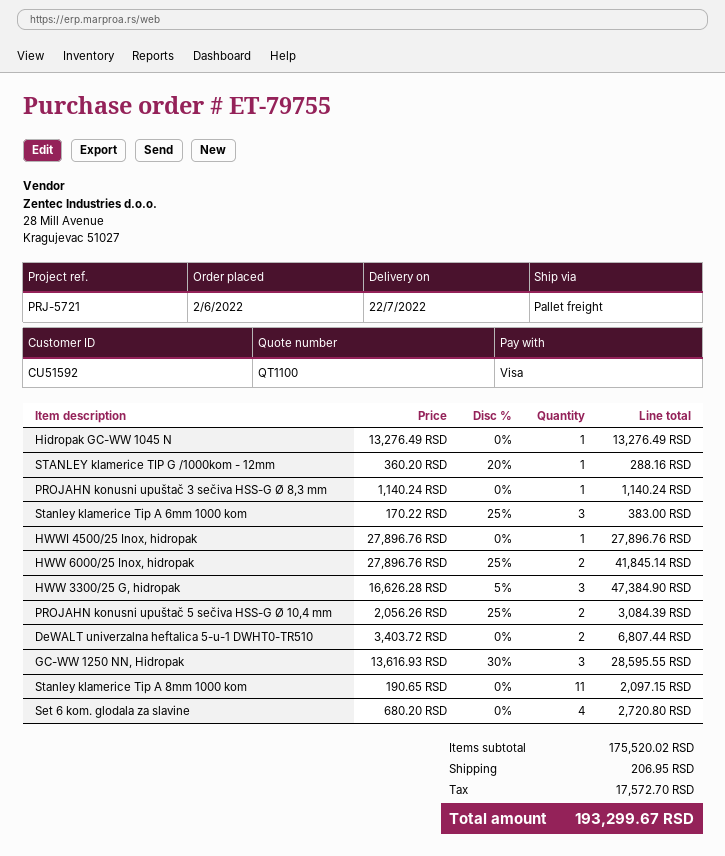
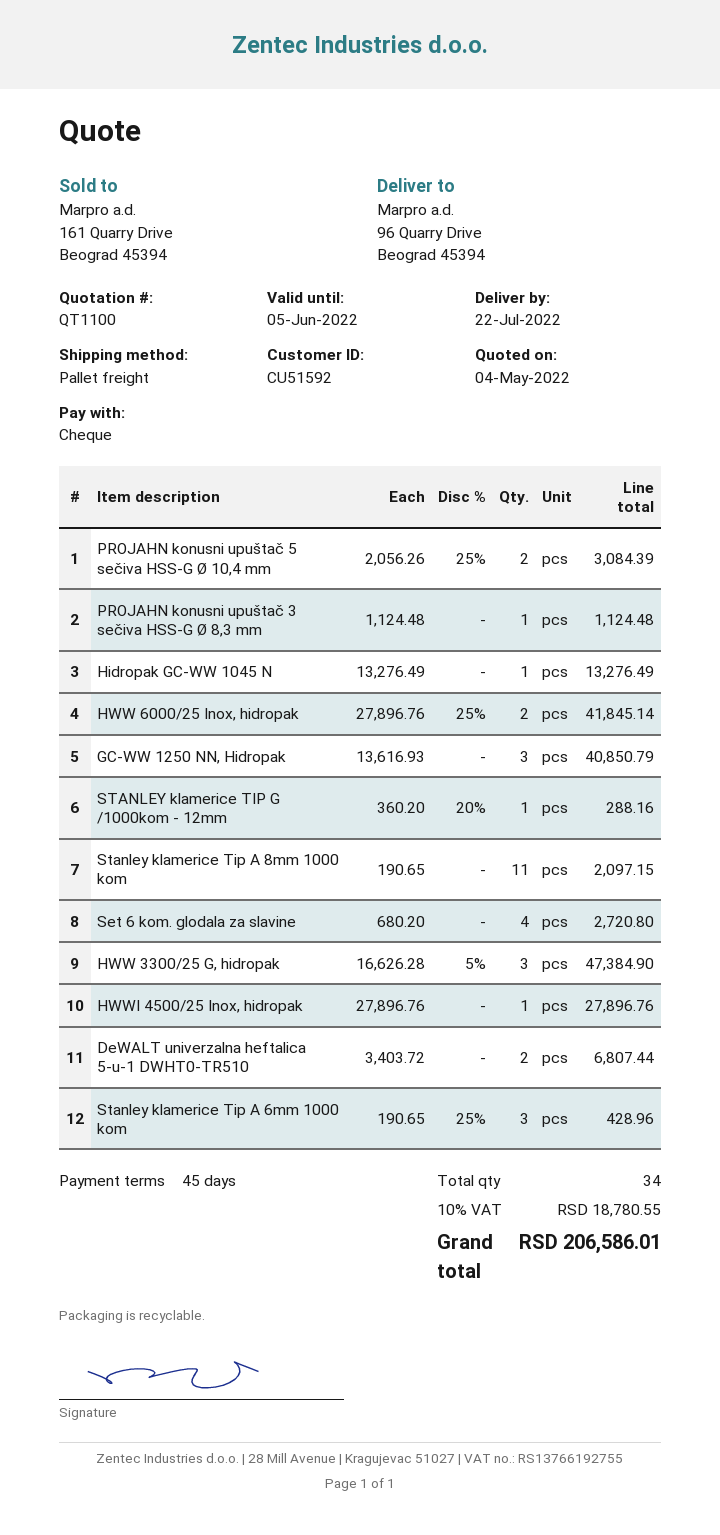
payment method: Visa -> cheque
PROJAHN konusni upuštač 3 sečiva HSS-G Ø 8,3 mm: 1 x 1140.24 = 1140.24 -> 1 x 1124.48 = 1124.48
Stanley klamerice Tip A 6mm 1000 kom: 3 x 170.22 - 25% = 383.00 -> 3 x 190.65 - 25% = 428.96
GC-WW 1250 NN, Hidropak: 3 x 13616.93 - 30% = 28595.55 -> 3 x 13616.93 = 40850.79
shipping: 206.95 -> none
tax: 17572.70 -> 18780.55
total: 193299.67 -> 206586.01

